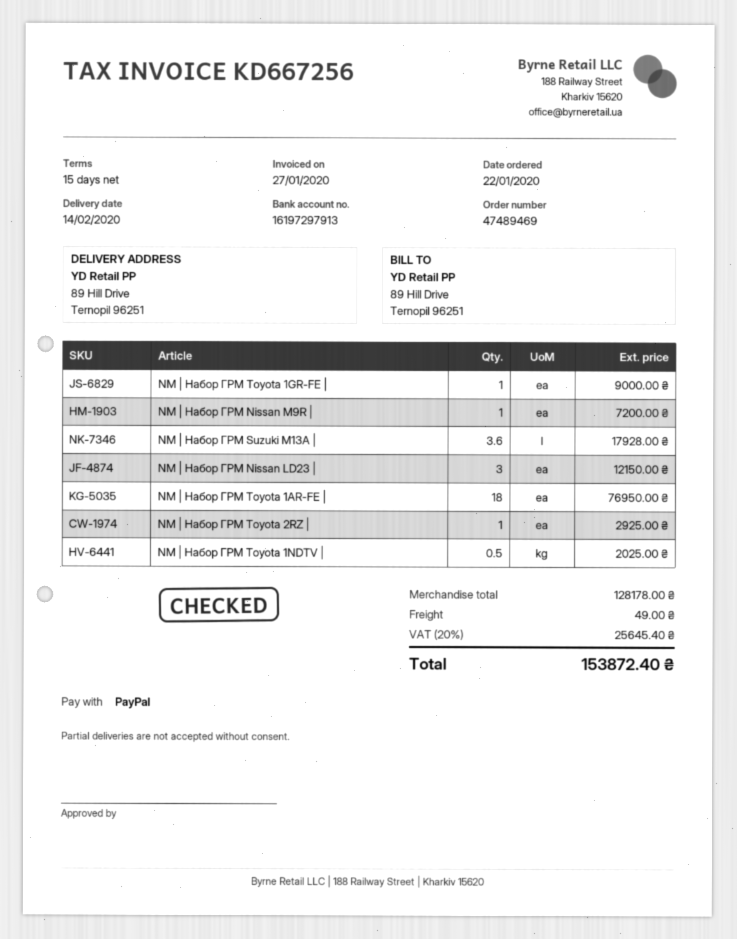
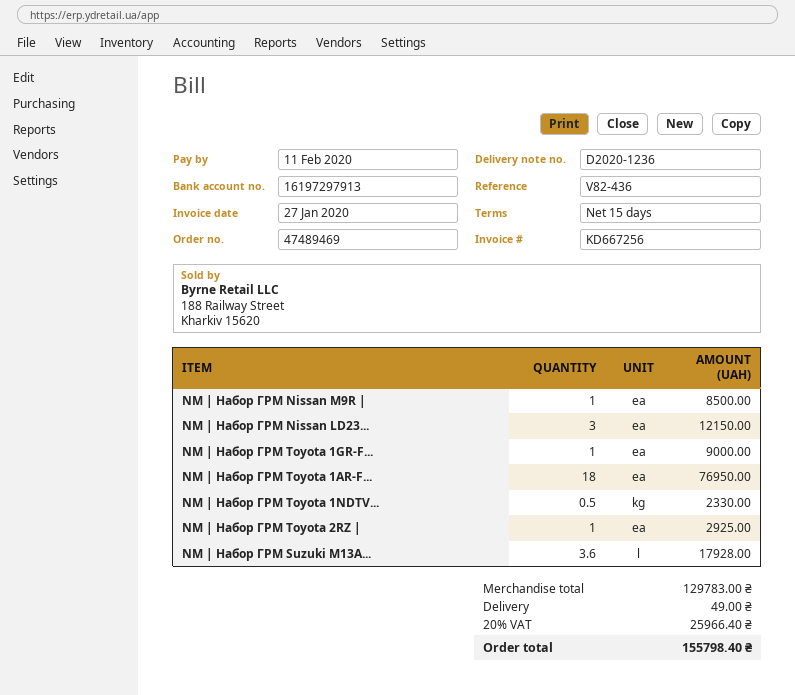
NM | Набор ГРМ Nissan M9R |: 1 for 7200.00 -> 1 for 8500.00
NM | Набор ГРМ Toyota 1NDTV |: 0.5 for 2025.00 -> 0.5 for 2330.00
subtotal: 128178.00 -> 129783.00
tax: 20% = 25645.40 -> 20% = 25966.40
total: 153872.40 -> 155798.40

